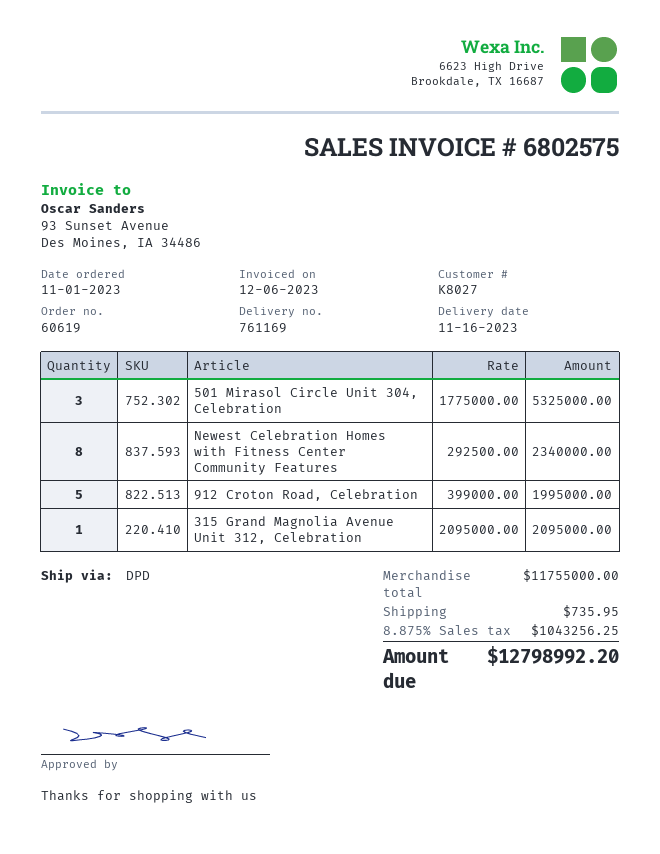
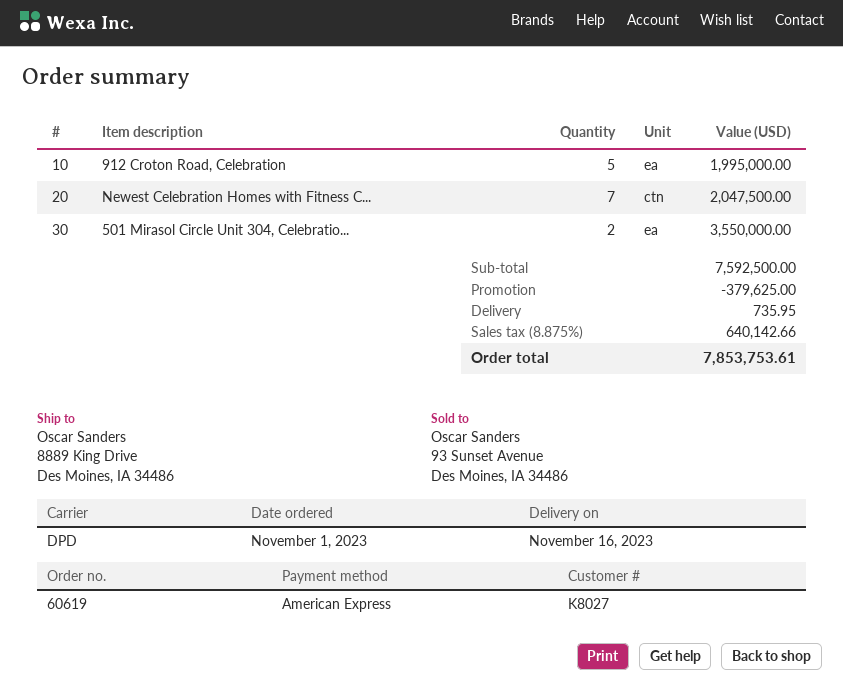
501 Mirasol Circle Unit 304, Celebration: 3 for 5325000.00 -> 2 for 3550000.00
Newest Celebration Homes with Fitness Center Community Features: 8 for 2340000.00 -> 7 for 2047500.00
315 Grand Magnolia Avenue Unit 312, Celebration: 1 for 2095000.00 -> none
subtotal: 11755000.00 -> 7592500.00
discount: none -> 379625.00
tax: 8.875% = 1043256.25 -> 8.875% = 640142.66
total: 12798992.20 -> 7853753.61

